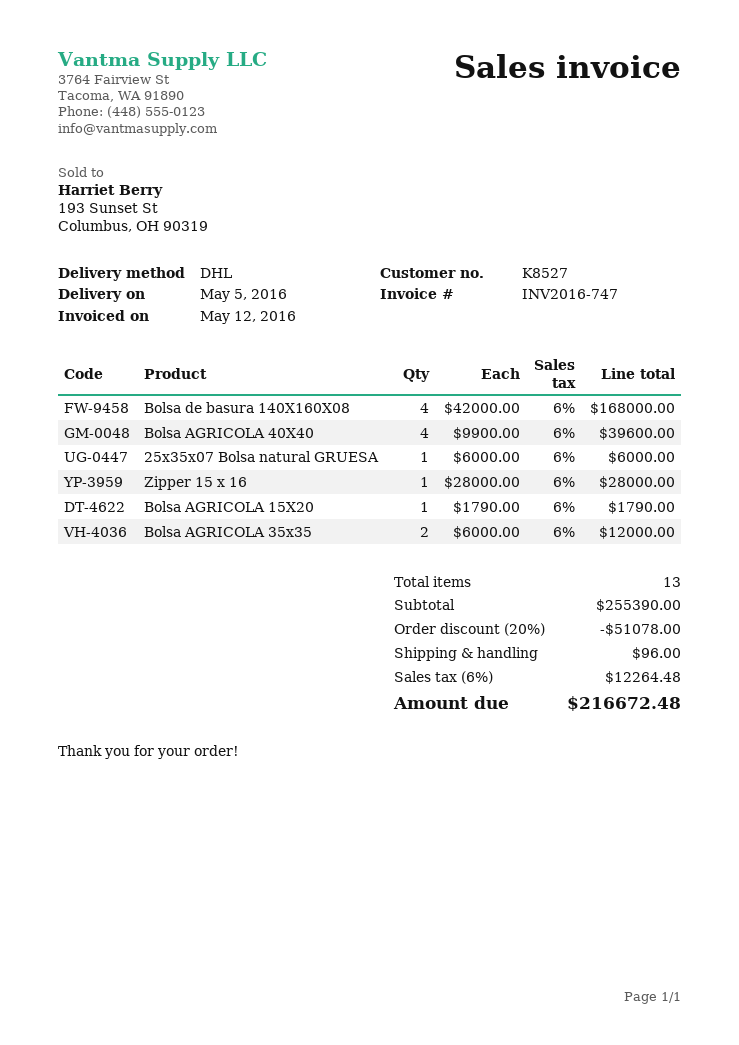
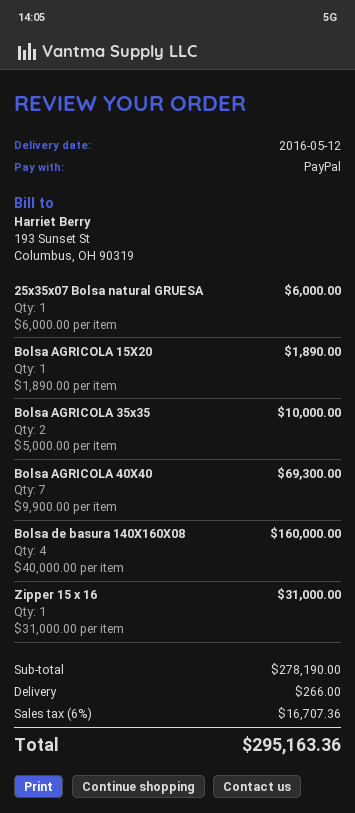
delivery date: 2016-05-05 -> 2016-05-12
Bolsa de basura 140X160X08: 4 x 42000.00 = 168000.00 -> 4 x 40000.00 = 160000.00
Bolsa AGRICOLA 40X40: 4 x 9900.00 = 39600.00 -> 7 x 9900.00 = 69300.00
Zipper 15 x 16: 1 x 28000.00 = 28000.00 -> 1 x 31000.00 = 31000.00
Bolsa AGRICOLA 15X20: 1 x 1790.00 = 1790.00 -> 1 x 1890.00 = 1890.00
Bolsa AGRICOLA 35x35: 2 x 6000.00 = 12000.00 -> 2 x 5000.00 = 10000.00
subtotal: 255390.00 -> 278190.00
discount: 20% = 51078.00 -> none
shipping: 96.00 -> 266.00
tax: 6% = 12264.48 -> 6% = 16707.36
total: 216672.48 -> 295163.36

